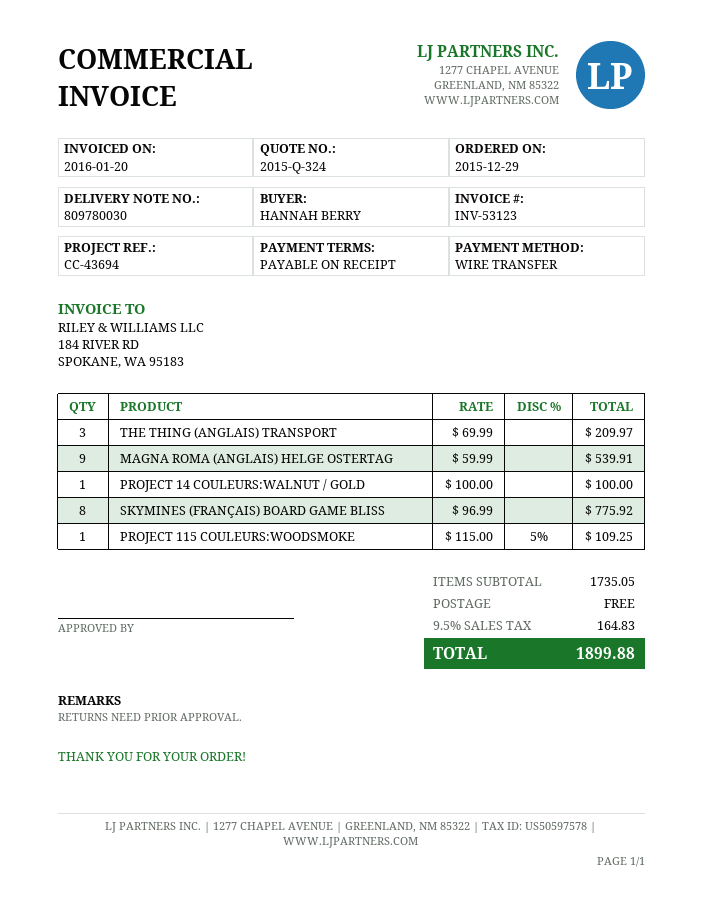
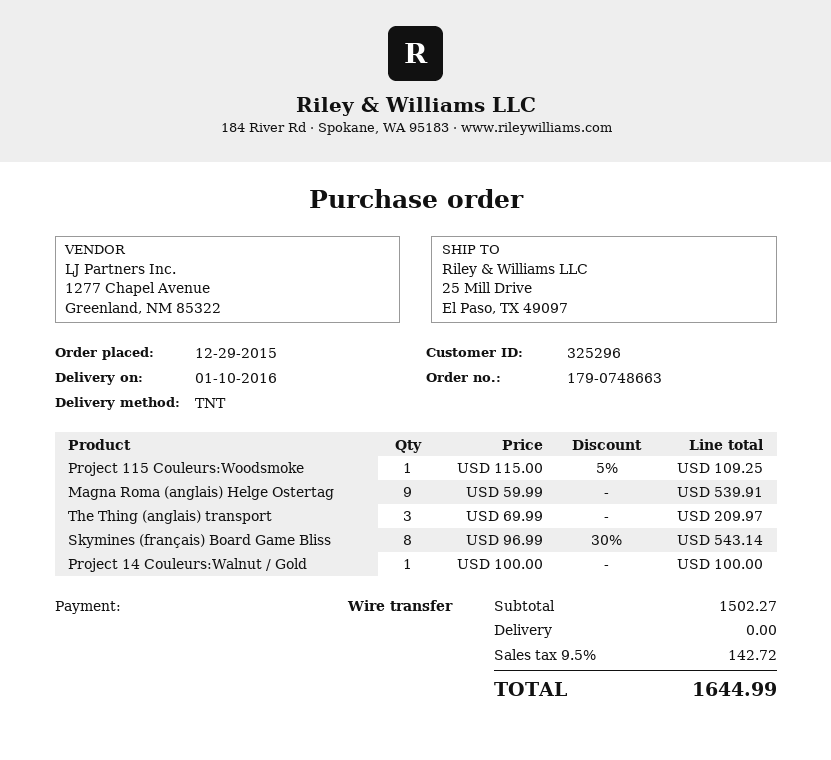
SKYMINES (FRANÇAIS) BOARD GAME BLISS: 8 x 96.99 = 775.92 -> 8 x 96.99 - 30% = 543.14
subtotal: 1735.05 -> 1502.27
tax: 9.5% = 164.83 -> 9.5% = 142.72
total: 1899.88 -> 1644.99

